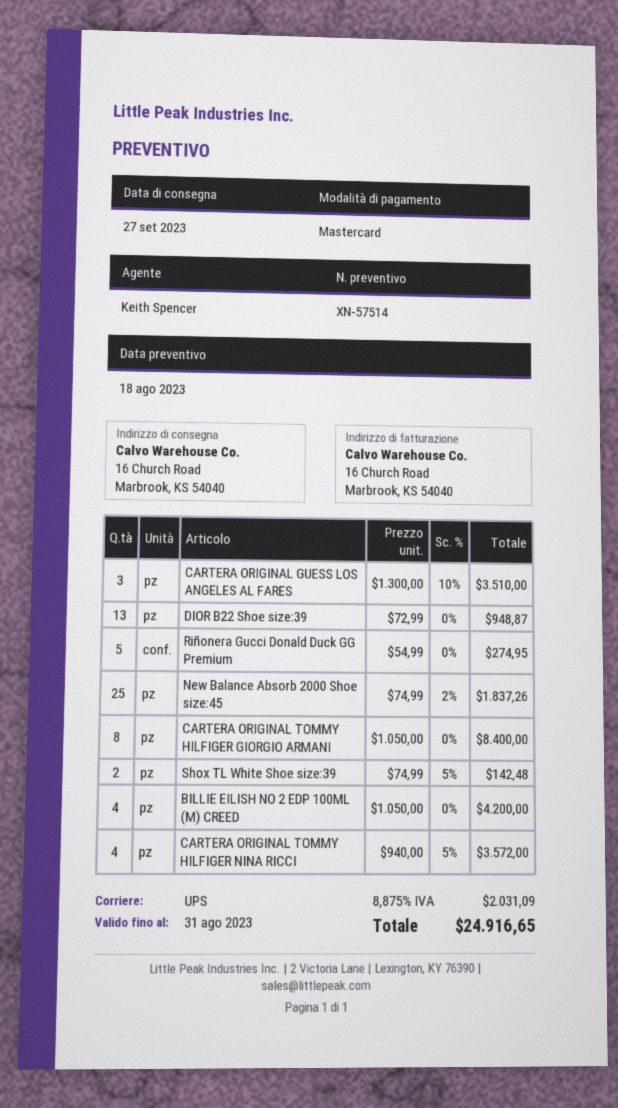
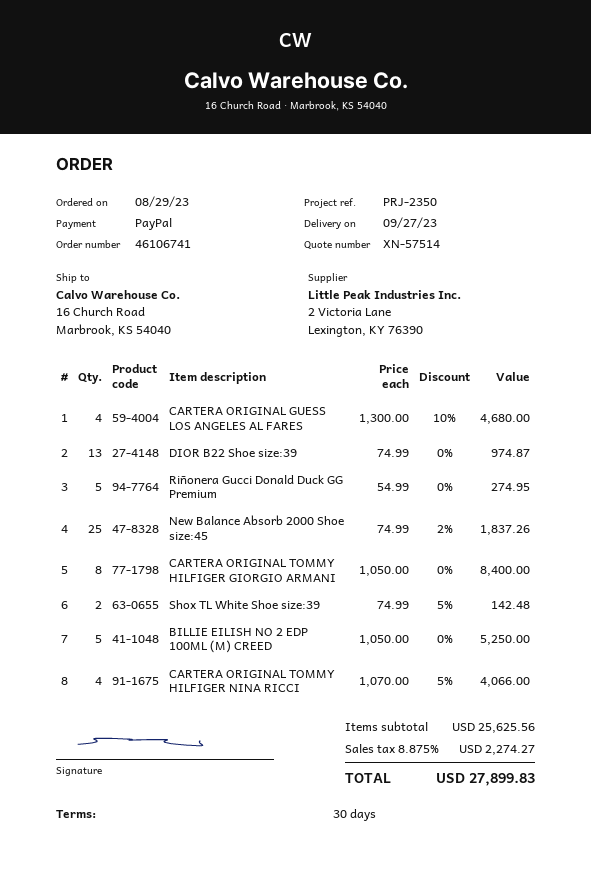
payment method: Mastercard -> PayPal
CARTERA ORIGINAL GUESS LOS ANGELES AL FARES: 3 x 1300.00 - 10% = 3510.00 -> 4 x 1300.00 - 10% = 4680.00
DIOR B22 Shoe size:39: 13 x 72.99 = 948.87 -> 13 x 74.99 = 974.87
BILLIE EILISH NO 2 EDP 100ML (M) CREED: 4 x 1050.00 = 4200.00 -> 5 x 1050.00 = 5250.00
CARTERA ORIGINAL TOMMY HILFIGER NINA RICCI: 4 x 940.00 - 5% = 3572.00 -> 4 x 1070.00 - 5% = 4066.00
tax: 8.875% = 2031.09 -> 8.875% = 2274.27
total: 24916.65 -> 27899.83

